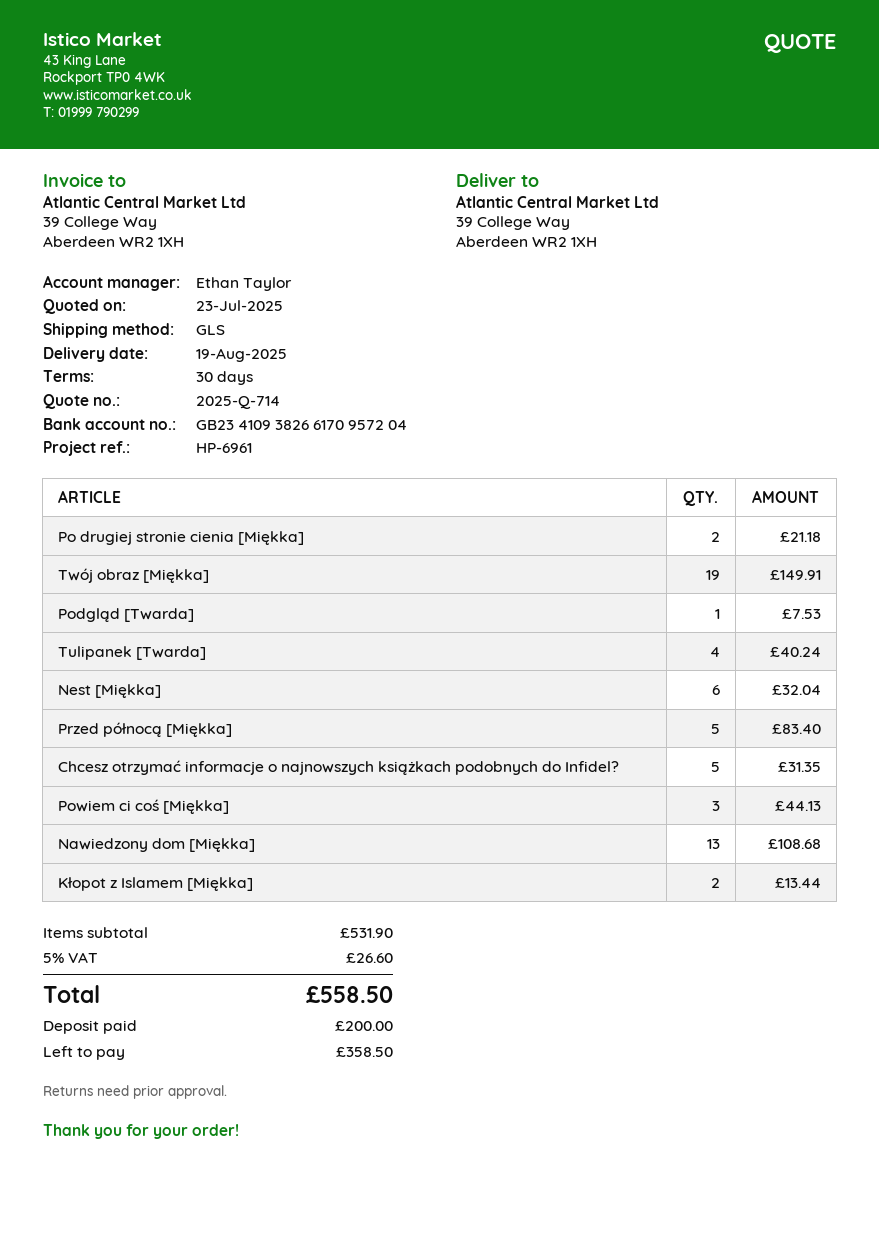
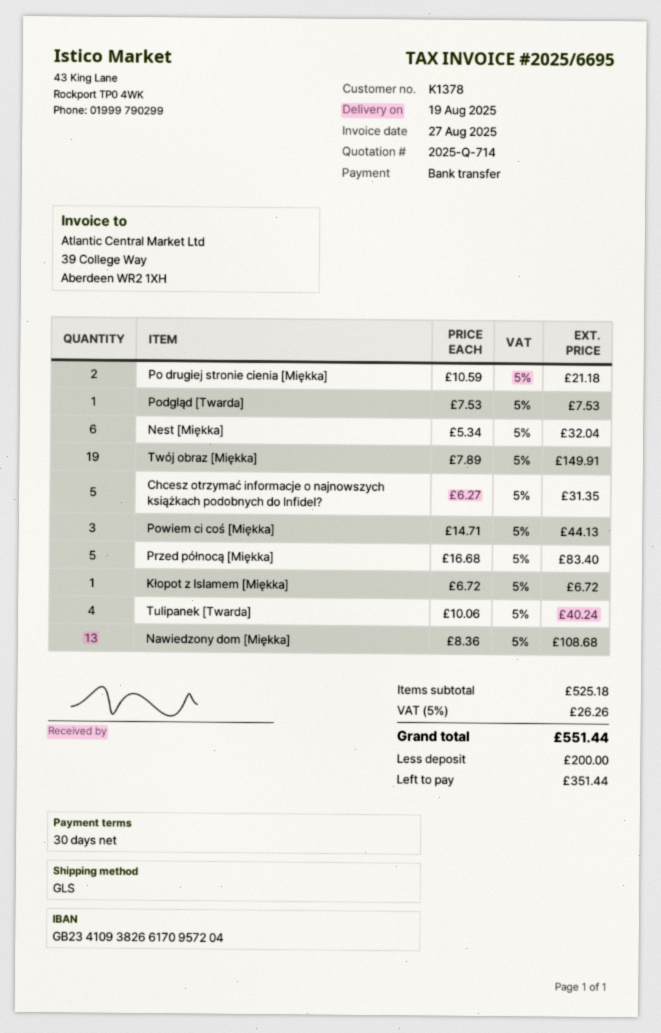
Kłopot z Islamem [Miękka]: 2 for 13.44 -> 1 for 6.72
subtotal: 531.90 -> 525.18
tax: 5% = 26.60 -> 5% = 26.26
total: 558.50 -> 551.44
balance: 358.50 -> 351.44

